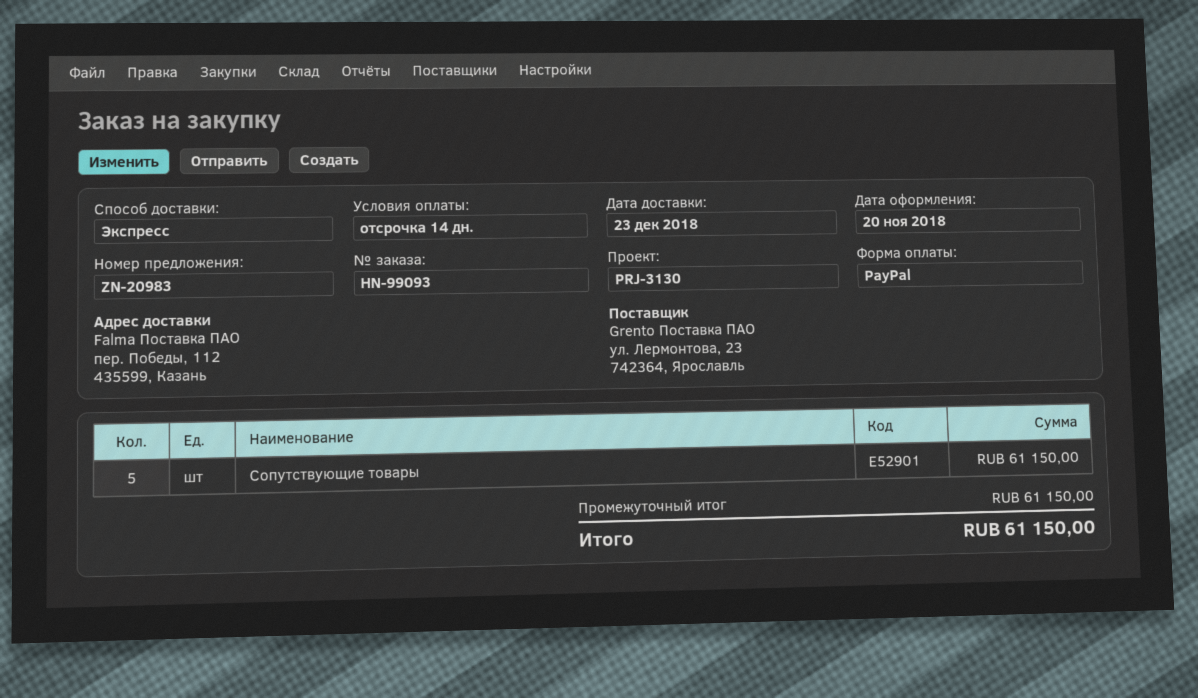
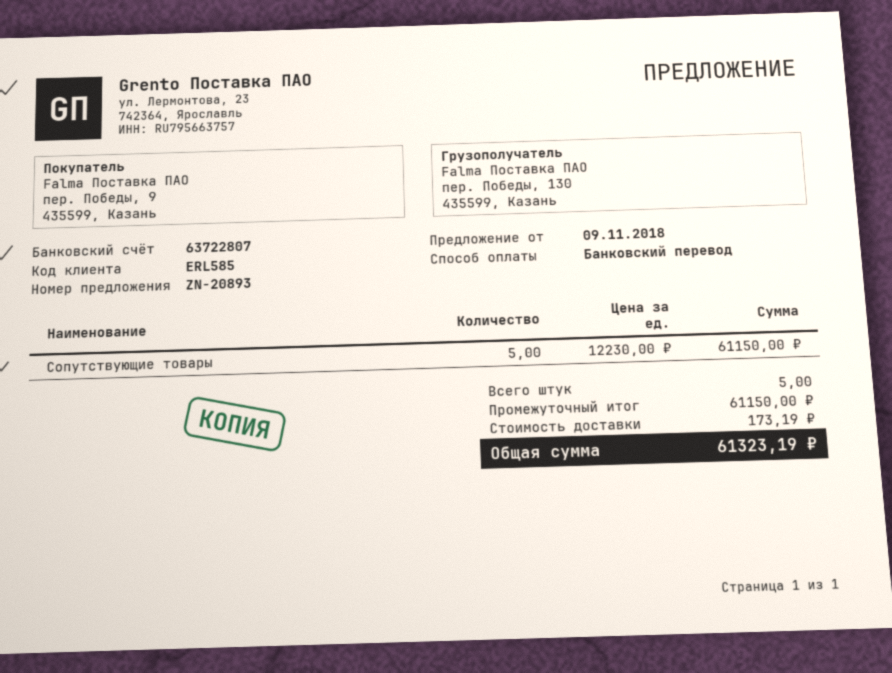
quote number: ZN-20983 -> ZN-20893
payment method: PayPal -> bank transfer
ship to: пер. Победы, 112, 435599, Казань -> пер. Победы, 130, 435599, Казань
shipping: none -> 173.19
total: 61150.00 -> 61323.19

